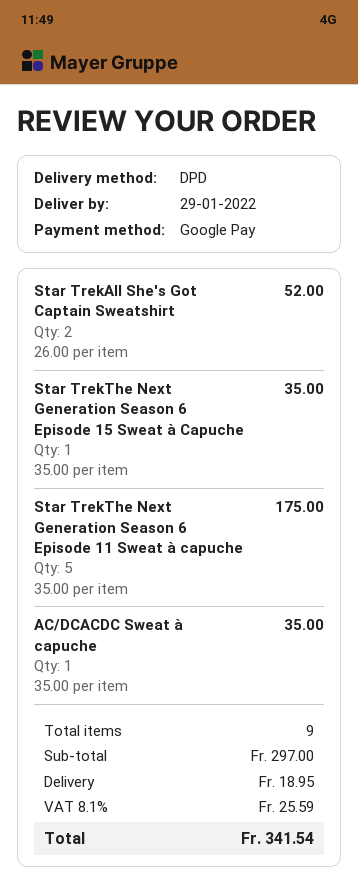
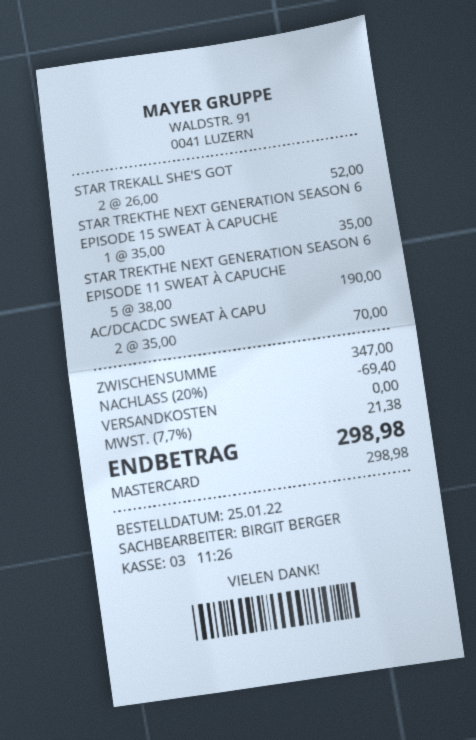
payment method: Google Pay -> Mastercard
Star TrekThe Next Generation Season 6 Episode 11 Sweat à capuche: 5 x 35.00 = 175.00 -> 5 x 38.00 = 190.00
AC/DCACDC Sweat à capuche: 1 x 35.00 = 35.00 -> 2 x 35.00 = 70.00
subtotal: 297.00 -> 347.00
discount: none -> 20% = 69.40
shipping: 18.95 -> 0.00
tax: 8.1% = 25.59 -> 7.7% = 21.38
total: 341.54 -> 298.98

